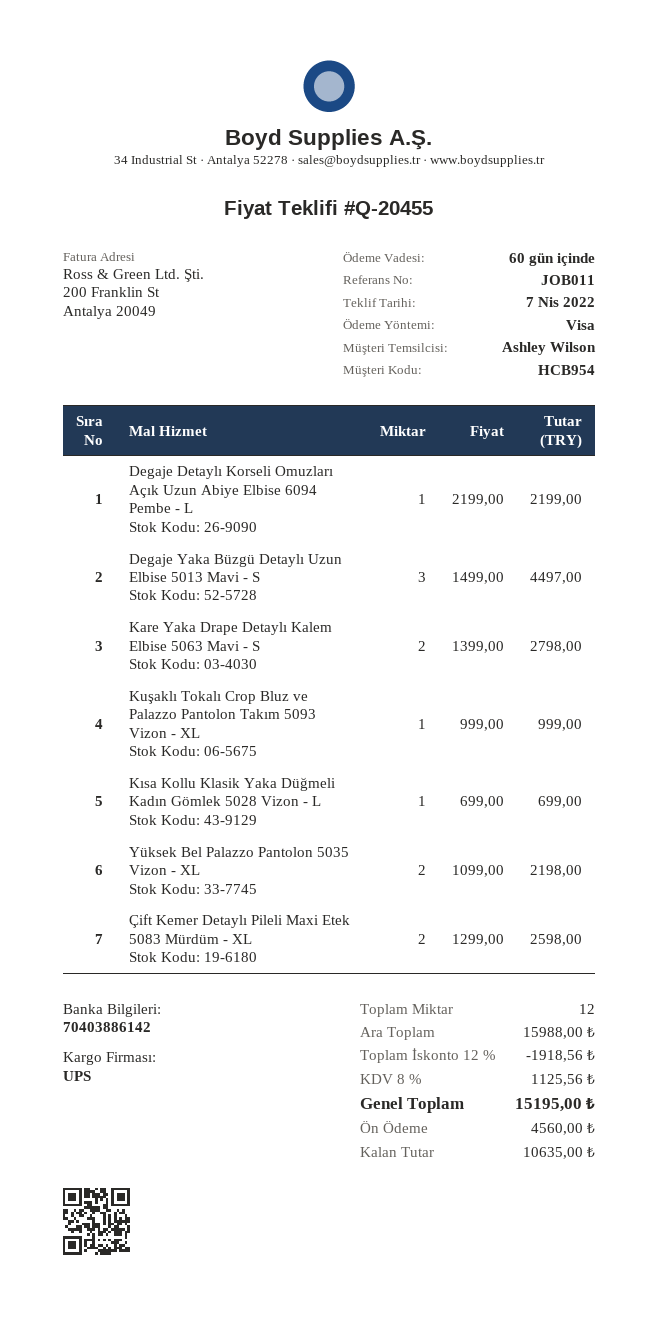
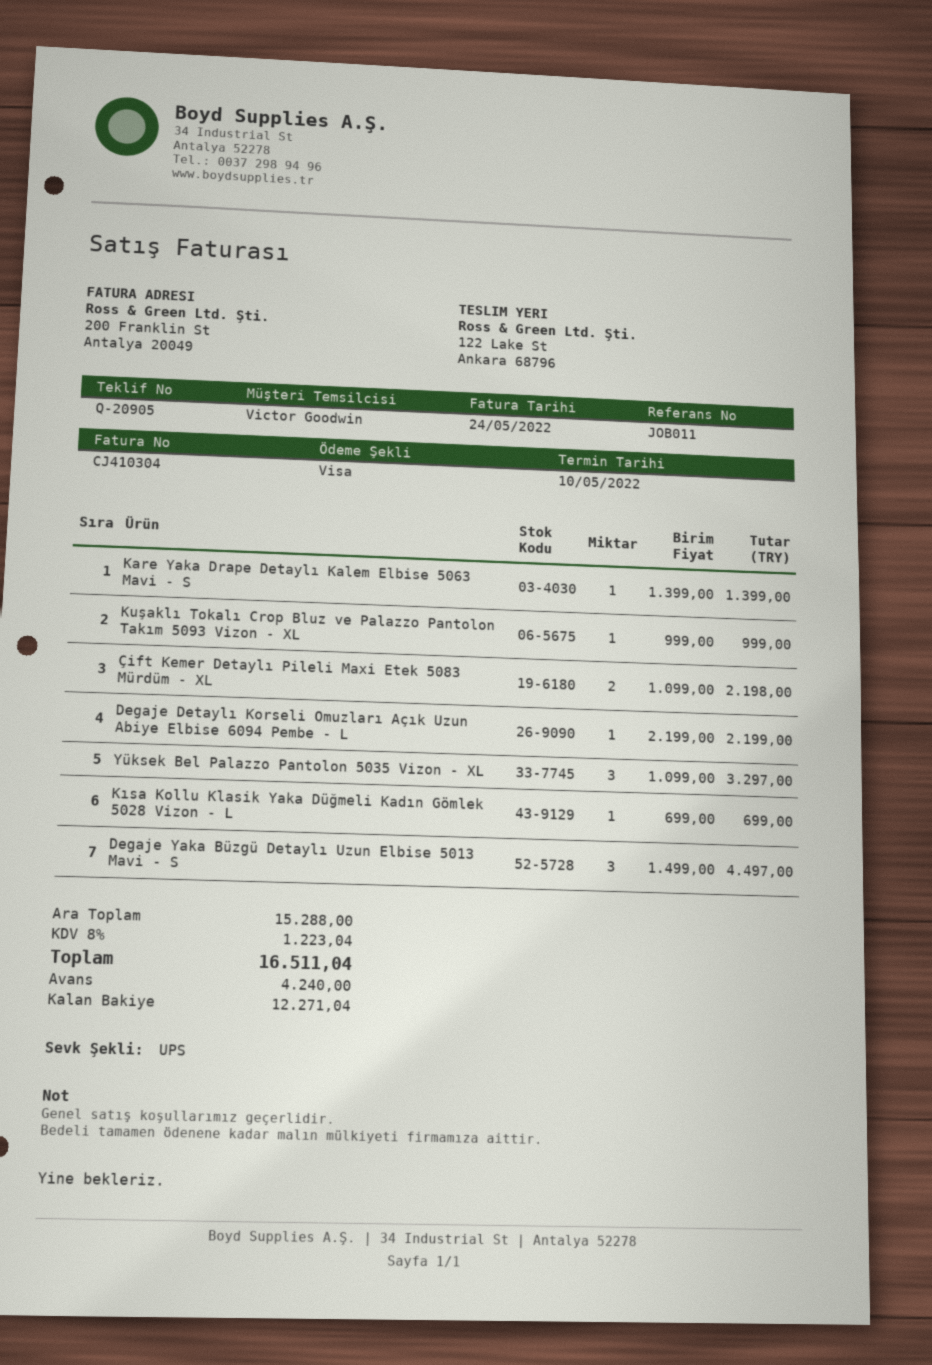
quote number: Q-20455 -> Q-20905
sales rep: Ashley Wilson -> Victor Goodwin
Kare Yaka Drape Detaylı Kalem Elbise 5063 Mavi - S: 2 x 1399.00 = 2798.00 -> 1 x 1399.00 = 1399.00
Yüksek Bel Palazzo Pantolon 5035 Vizon - XL: 2 x 1099.00 = 2198.00 -> 3 x 1099.00 = 3297.00
Çift Kemer Detaylı Pileli Maxi Etek 5083 Mürdüm - XL: 2 x 1299.00 = 2598.00 -> 2 x 1099.00 = 2198.00
subtotal: 15988.00 -> 15288.00
discount: 12% = 1918.56 -> none
tax: 8% = 1125.56 -> 8% = 1223.04
total: 15195.00 -> 16511.04
deposit: 4560.00 -> 4240.00
balance: 10635.00 -> 12271.04

